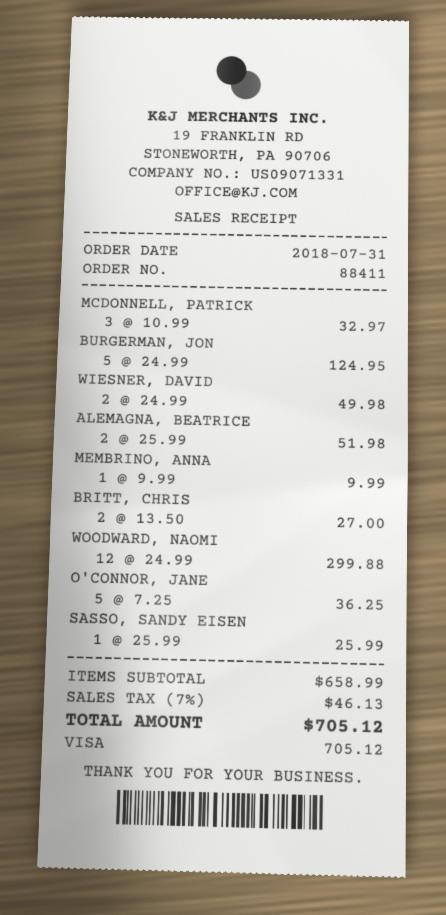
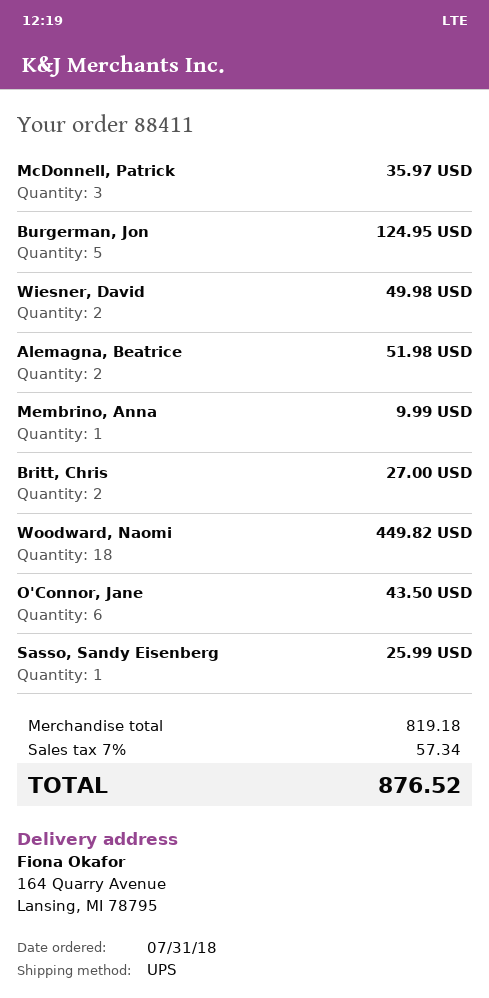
MCDONNELL, PATRICK: 3 for 32.97 -> 3 for 35.97
WOODWARD, NAOMI: 12 for 299.88 -> 18 for 449.82
O'CONNOR, JANE: 5 for 36.25 -> 6 for 43.50
subtotal: 658.99 -> 819.18
tax: 7% = 46.13 -> 7% = 57.34
total: 705.12 -> 876.52

